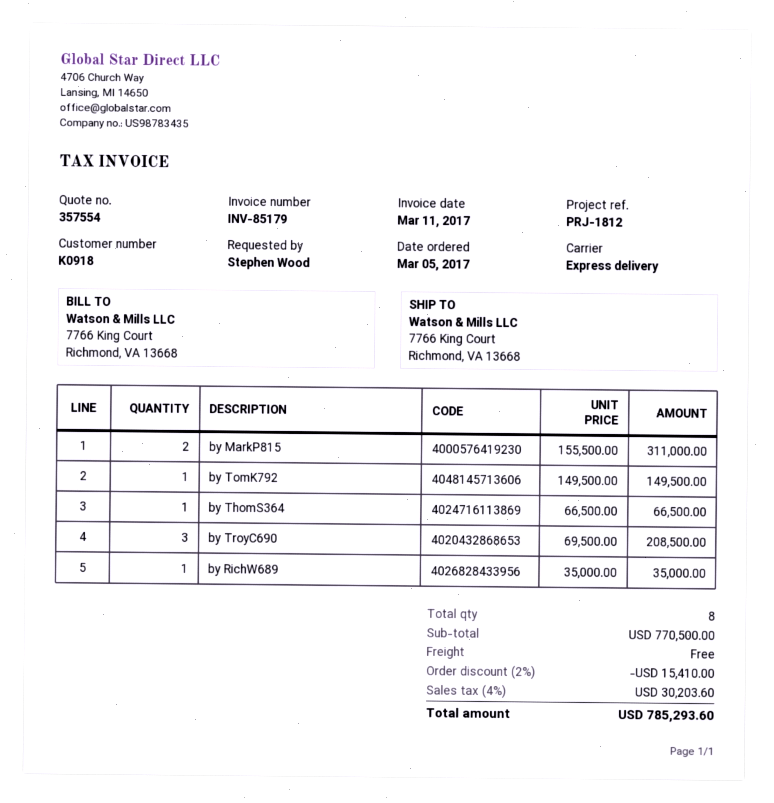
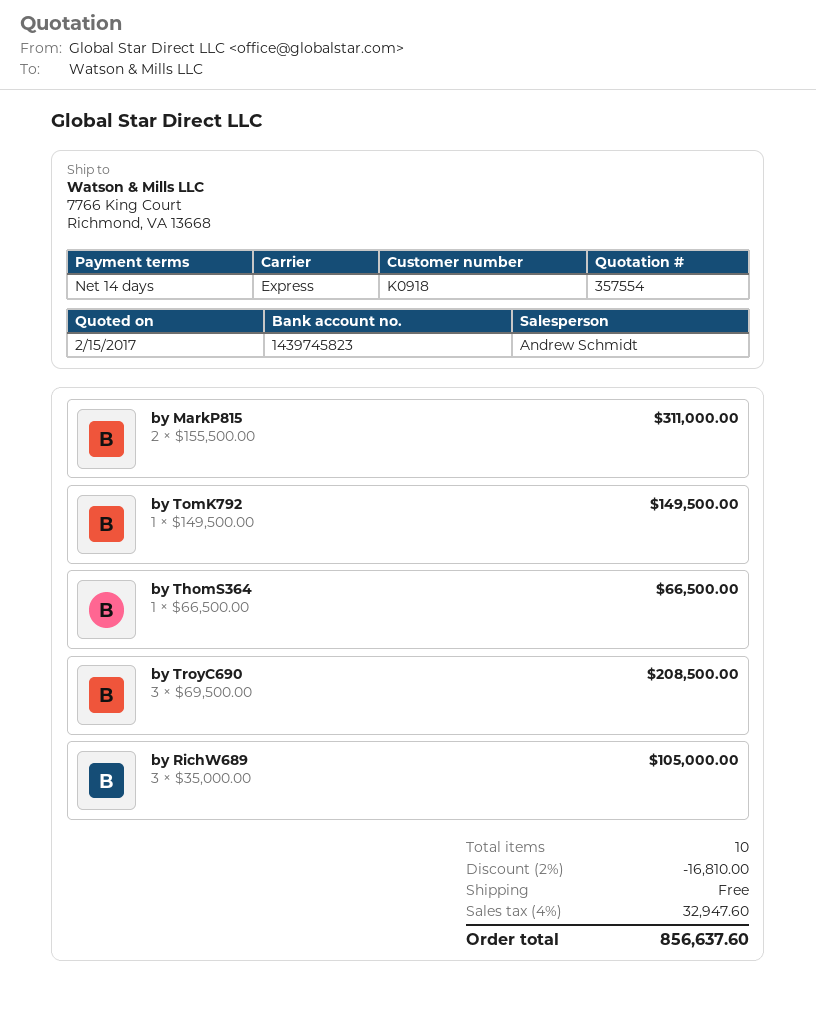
by RichW689: 1 x 35000.00 = 35000.00 -> 3 x 35000.00 = 105000.00
total quantity: 8 -> 10
discount: 2% = 15410.00 -> 2% = 16810.00
tax: 4% = 30203.60 -> 4% = 32947.60
total: 785293.60 -> 856637.60

